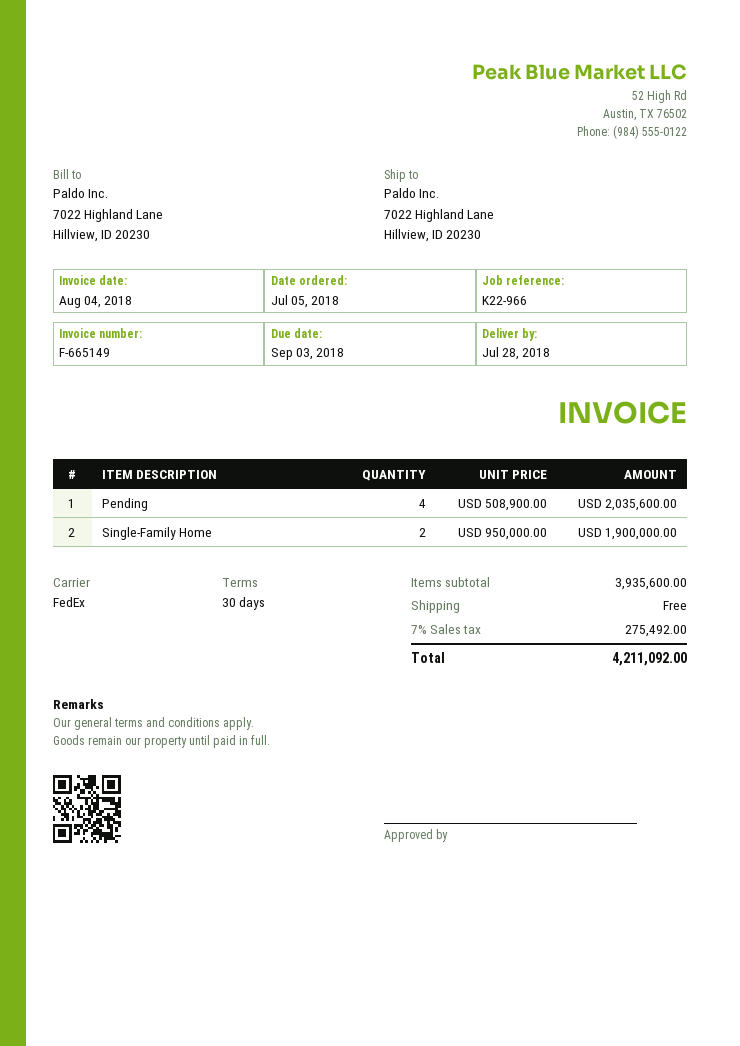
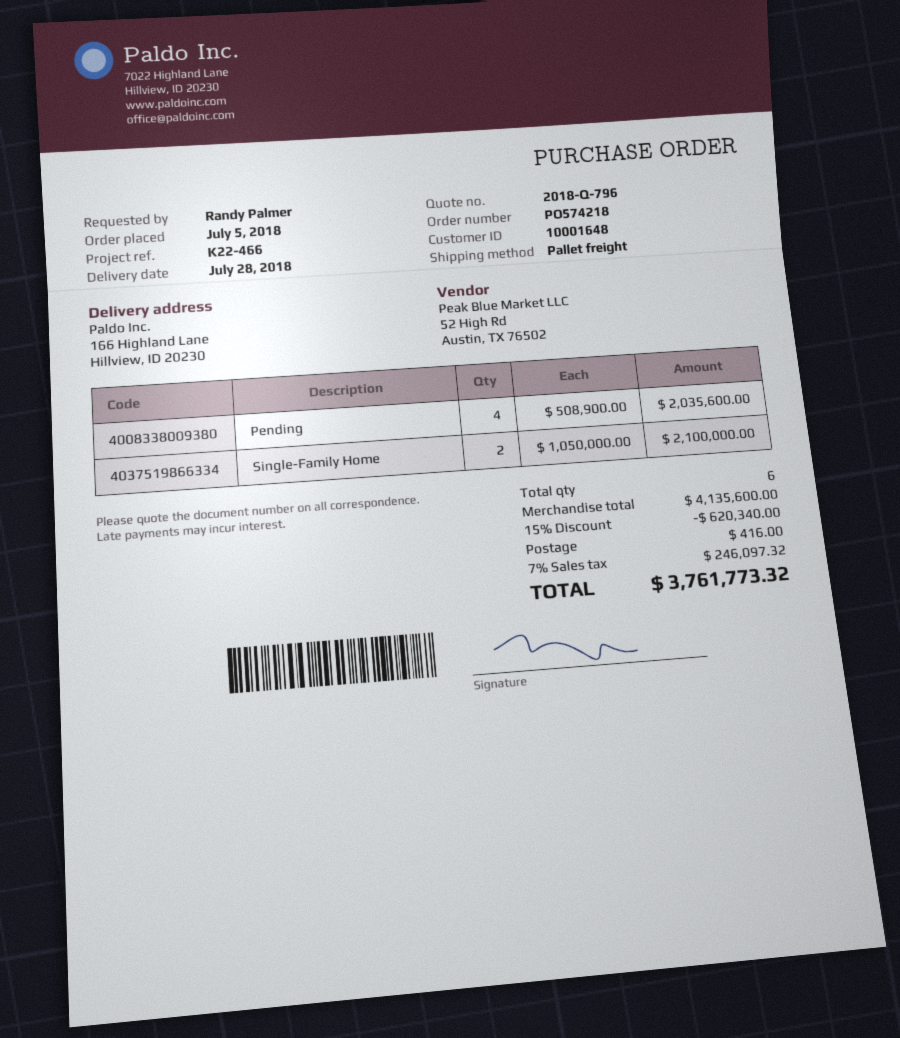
reference: K22-966 -> K22-466
shipping method: FedEx -> pallet freight
ship to: 7022 Highland Lane, Hillview, ID 20230 -> 166 Highland Lane, Hillview, ID 20230
Single-Family Home: 2 x 950000.00 = 1900000.00 -> 2 x 1050000.00 = 2100000.00
subtotal: 3935600.00 -> 4135600.00
discount: none -> 15% = 620340.00
shipping: 0.00 -> 416.00
tax: 7% = 275492.00 -> 7% = 246097.32
total: 4211092.00 -> 3761773.32

